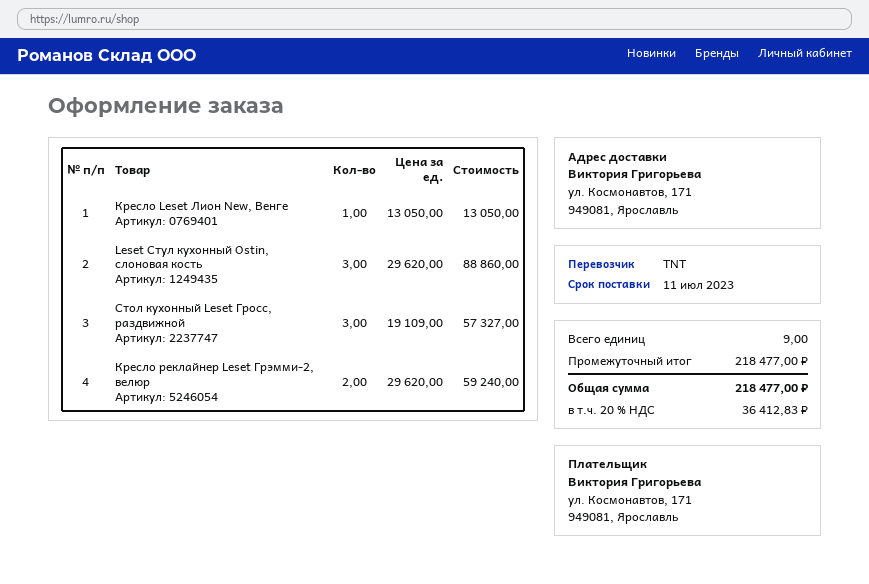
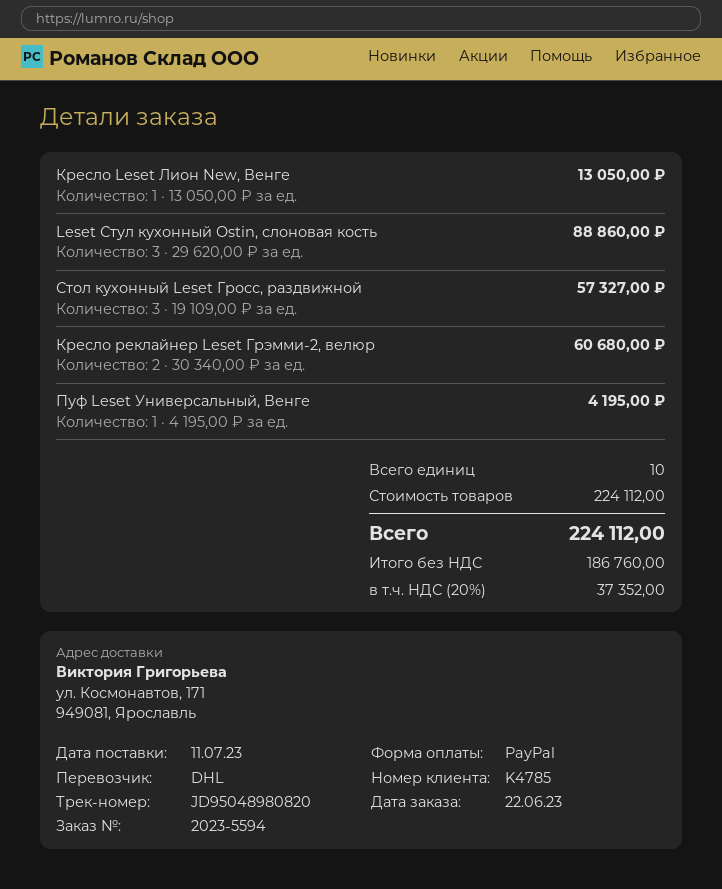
shipping method: TNT -> DHL
Кресло реклайнер Leset Грэмми-2, велюр: 2 x 29620.00 = 59240.00 -> 2 x 30340.00 = 60680.00
Пуф Leset Универсальный, Венге: none -> 1 x 4195.00 = 4195.00
total quantity: 9 -> 10
subtotal: 218477.00 -> 224112.00
tax: 20% = 36412.83 -> 20% = 37352.00
total: 218477.00 -> 224112.00

